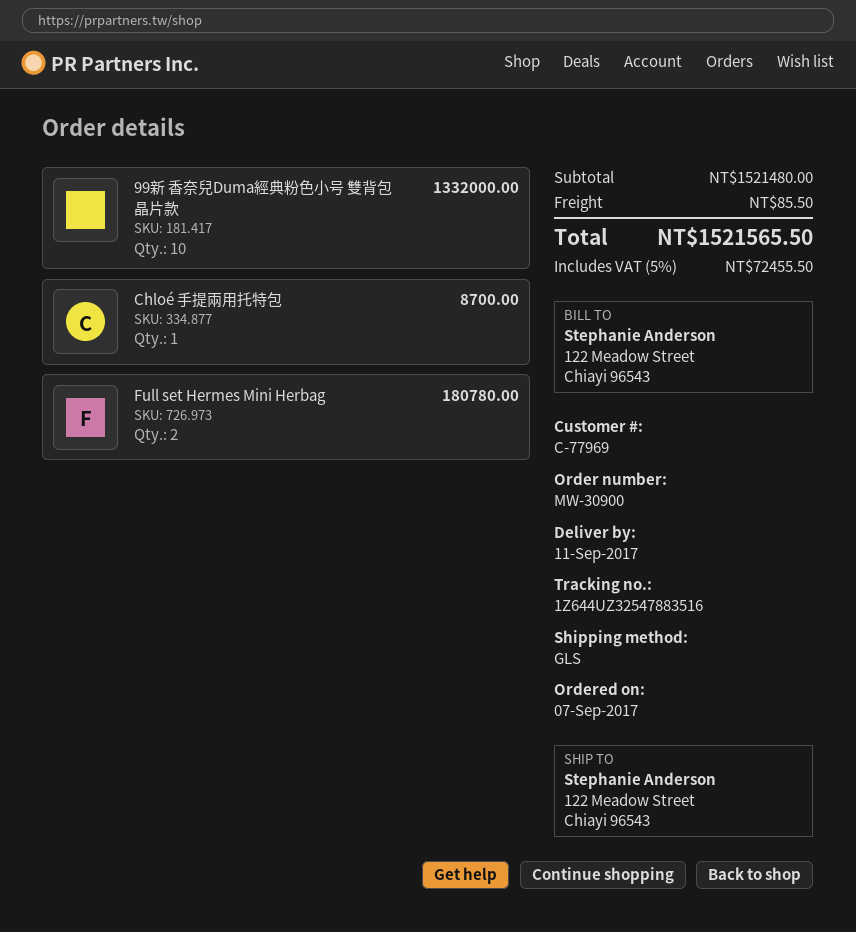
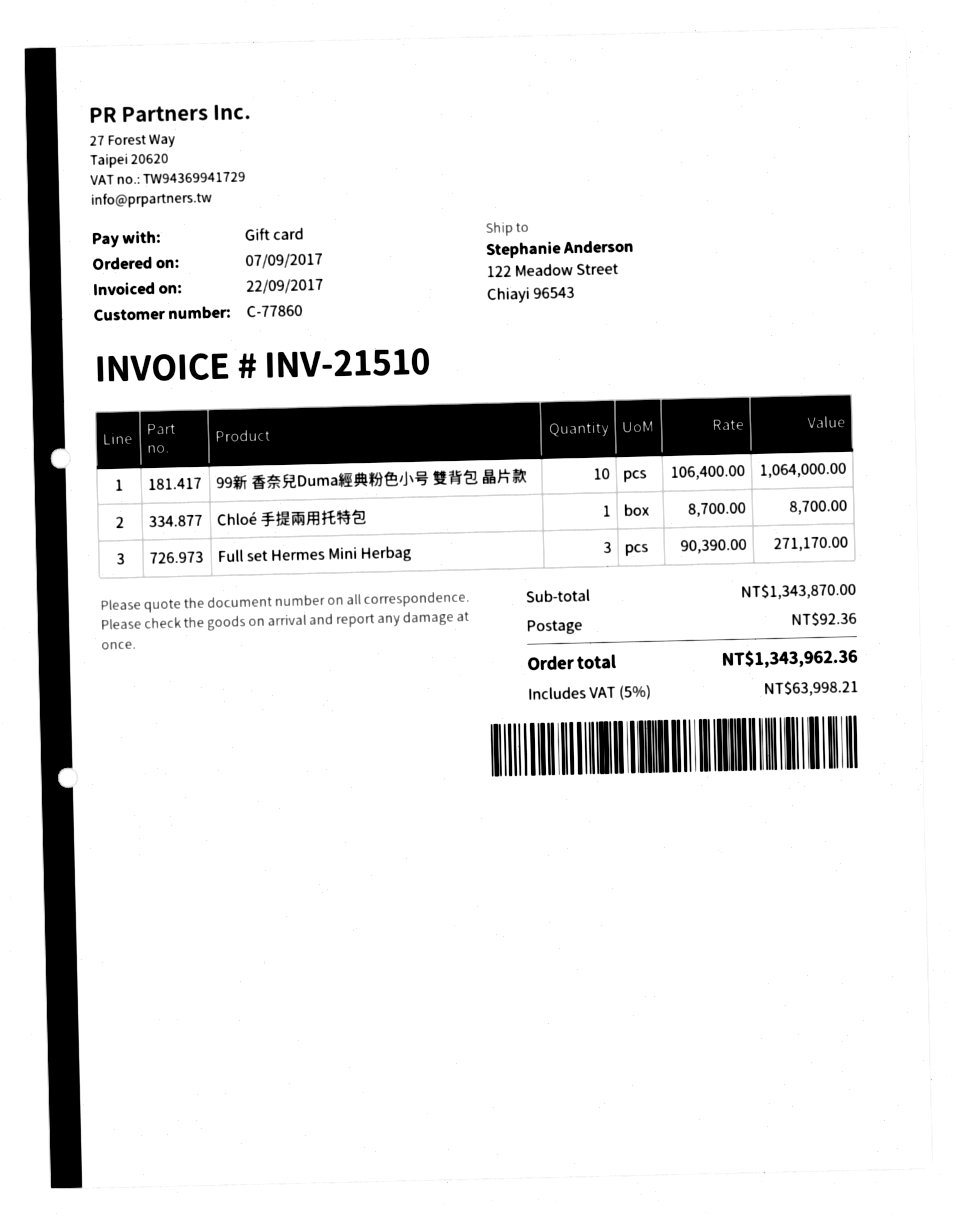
customer number: C-77969 -> C-77860
99新 香奈兒Duma經典粉色小号 雙背包 晶片款: 10 for 1332000.00 -> 10 for 1064000.00
Full set Hermes Mini Herbag: 2 for 180780.00 -> 3 for 271170.00
subtotal: 1521480.00 -> 1343870.00
shipping: 85.50 -> 92.36
tax: 5% = 72455.50 -> 5% = 63998.21
total: 1521565.50 -> 1343962.36

